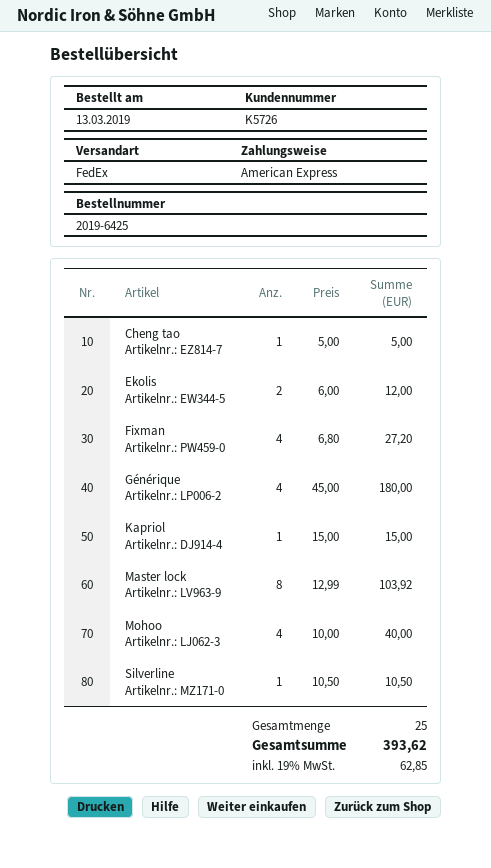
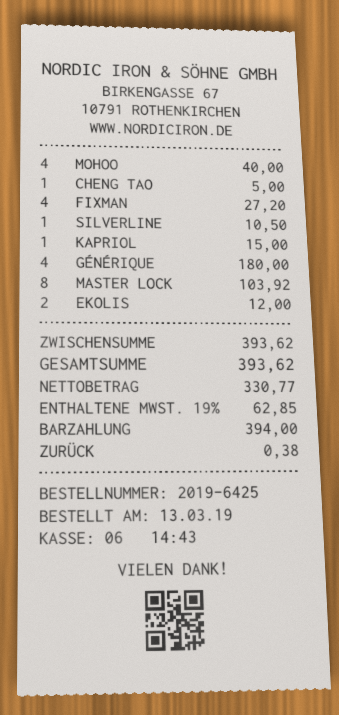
payment method: American Express -> cash

